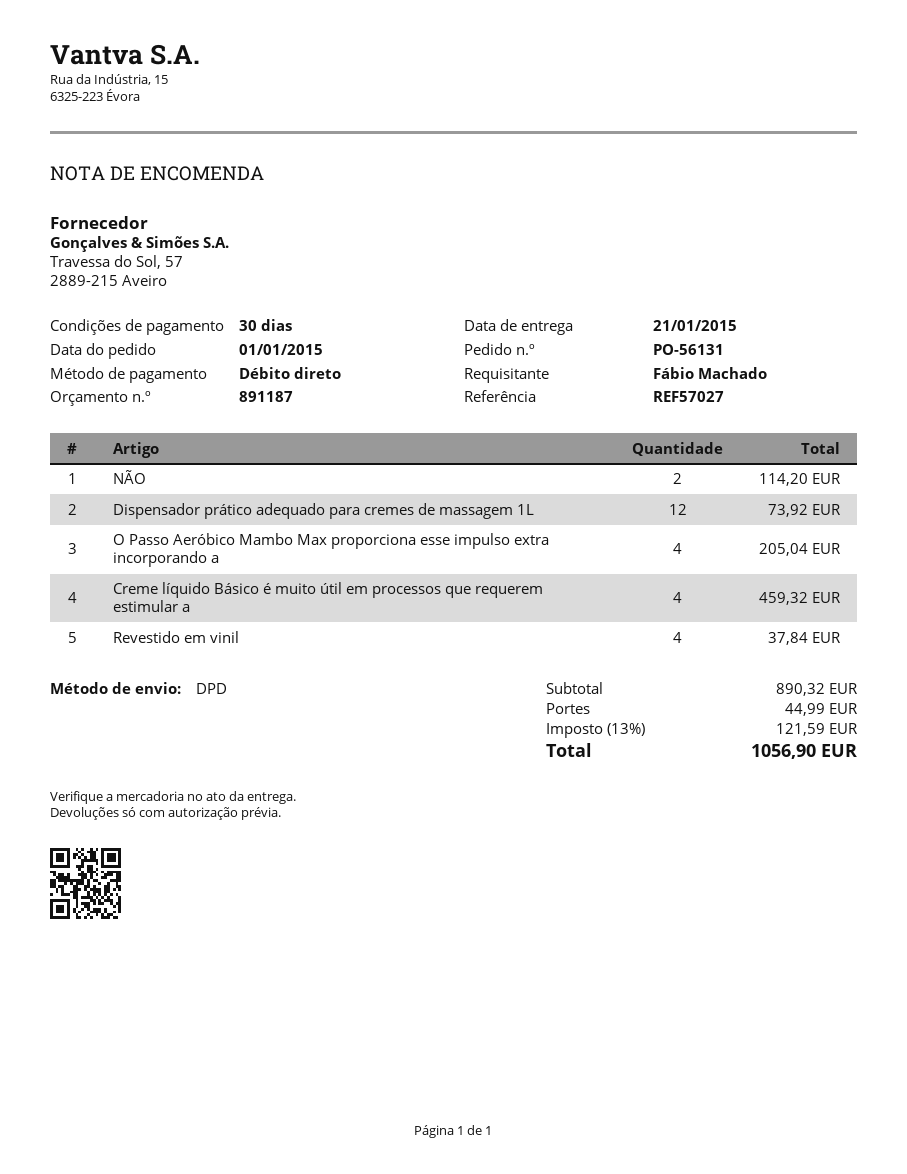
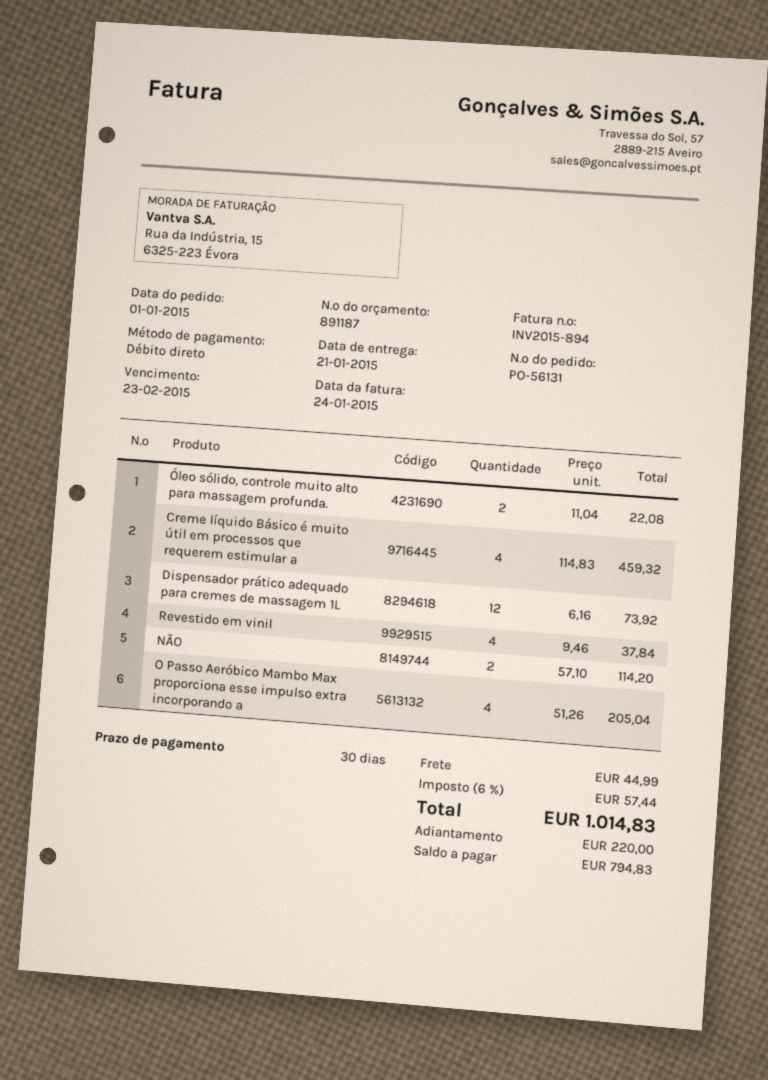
Óleo sólido, controle muito alto para massagem profunda.: none -> 2 for 22.08
tax: 13% = 121.59 -> 6% = 57.44
total: 1056.90 -> 1014.83

